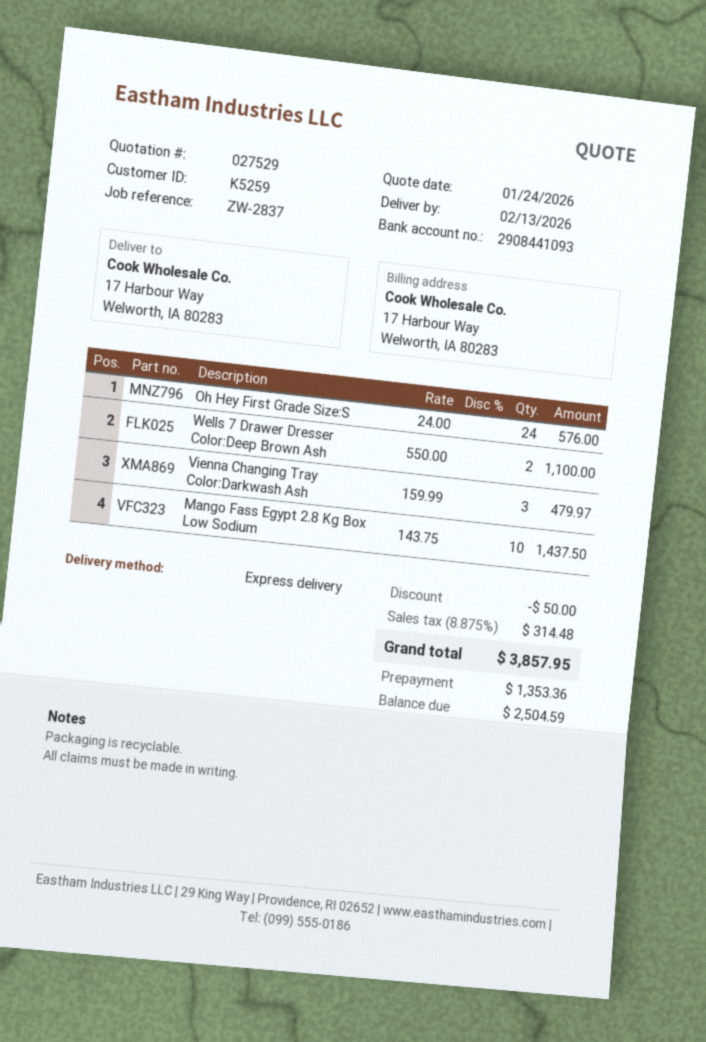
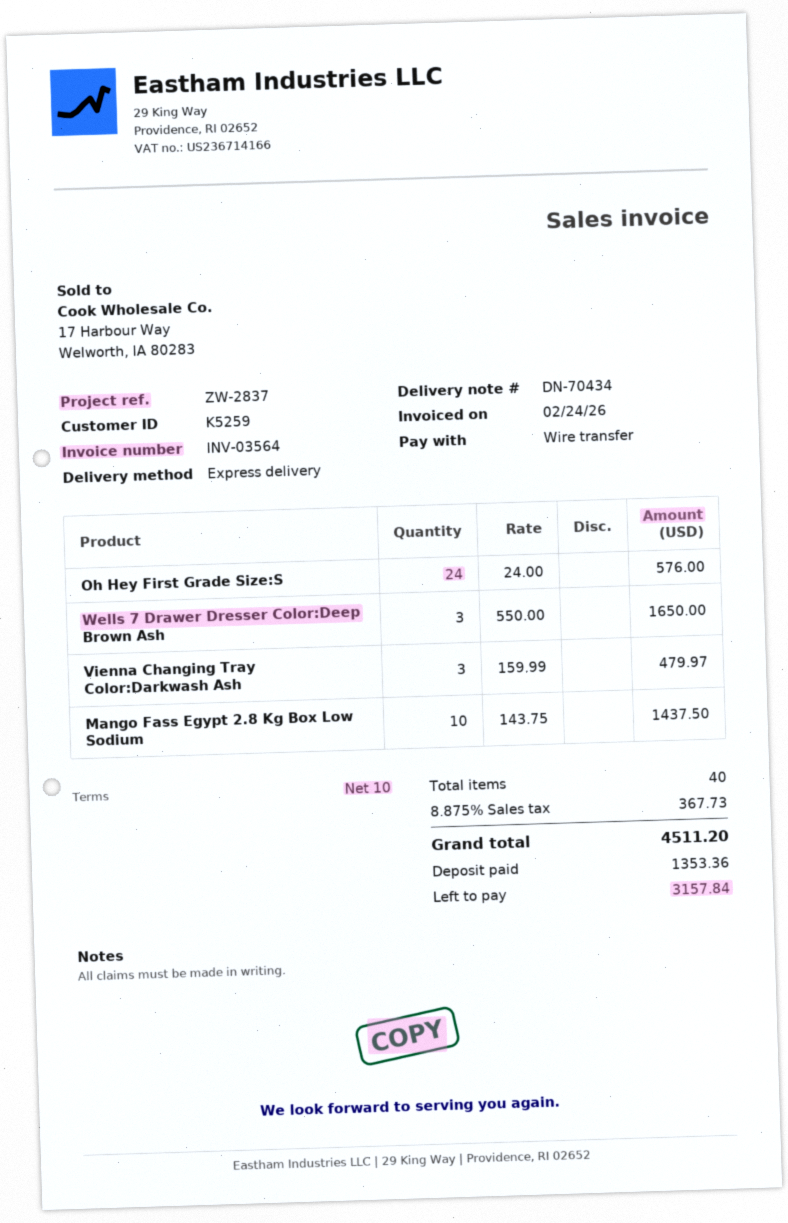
Wells 7 Drawer Dresser Color:Deep Brown Ash: 2 x 550.00 = 1100.00 -> 3 x 550.00 = 1650.00
discount: 50.00 -> none
tax: 8.875% = 314.48 -> 8.875% = 367.73
total: 3857.95 -> 4511.20
balance: 2504.59 -> 3157.84

